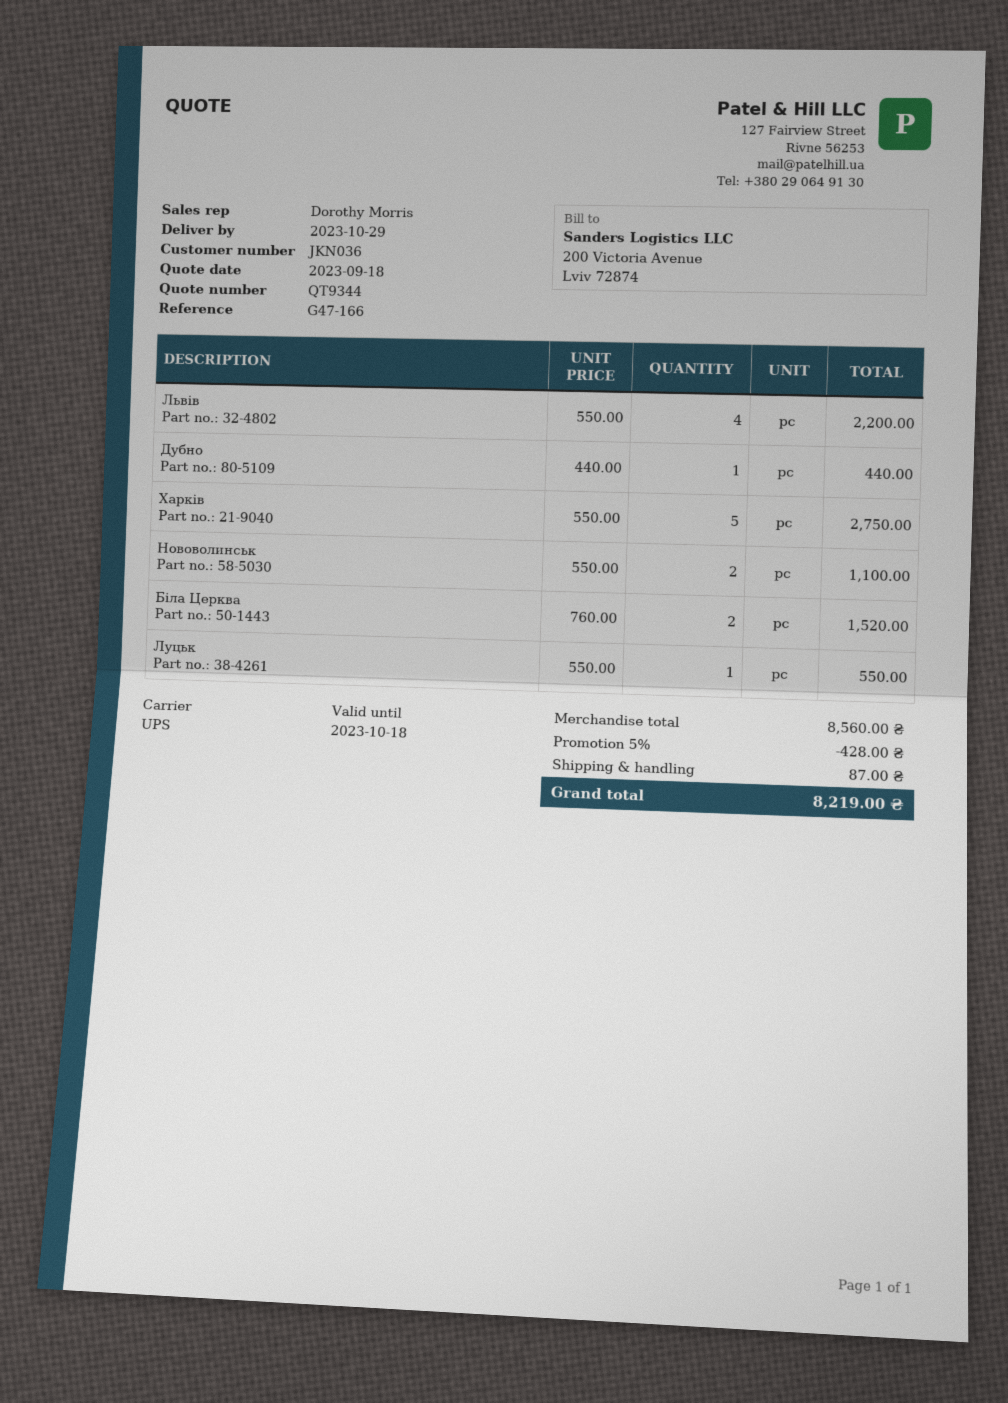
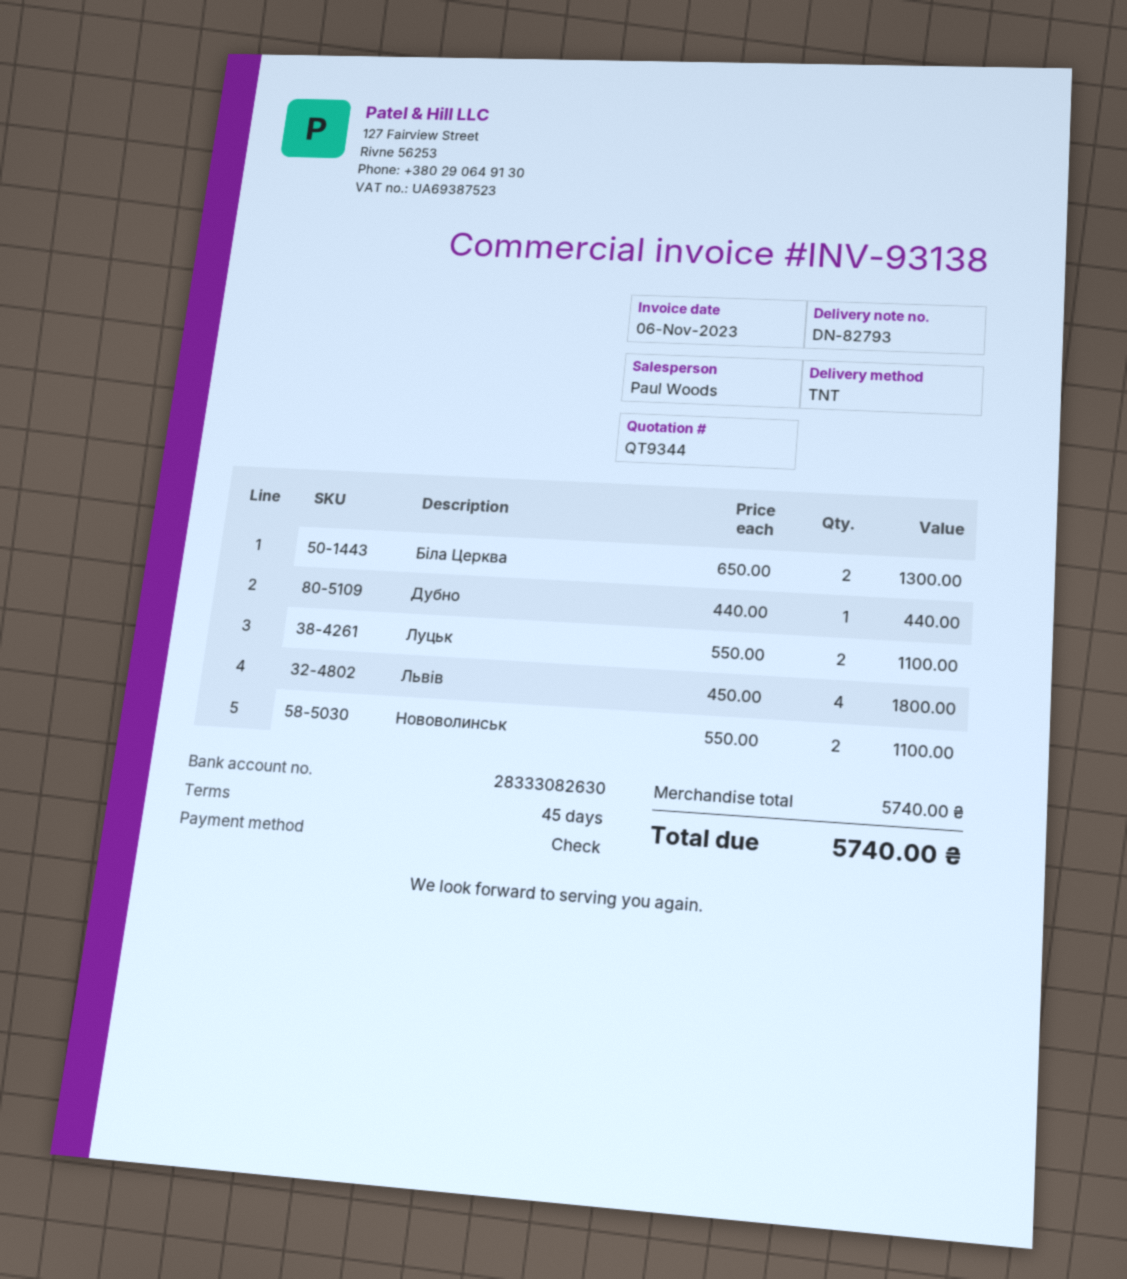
sales rep: Dorothy Morris -> Paul Woods
shipping method: UPS -> TNT
Львів: 4 x 550.00 = 2200.00 -> 4 x 450.00 = 1800.00
Харків: 5 x 550.00 = 2750.00 -> none
Біла Церква: 2 x 760.00 = 1520.00 -> 2 x 650.00 = 1300.00
Луцьк: 1 x 550.00 = 550.00 -> 2 x 550.00 = 1100.00
subtotal: 8560.00 -> 5740.00
discount: 5% = 428.00 -> none
shipping: 87.00 -> none
total: 8219.00 -> 5740.00

